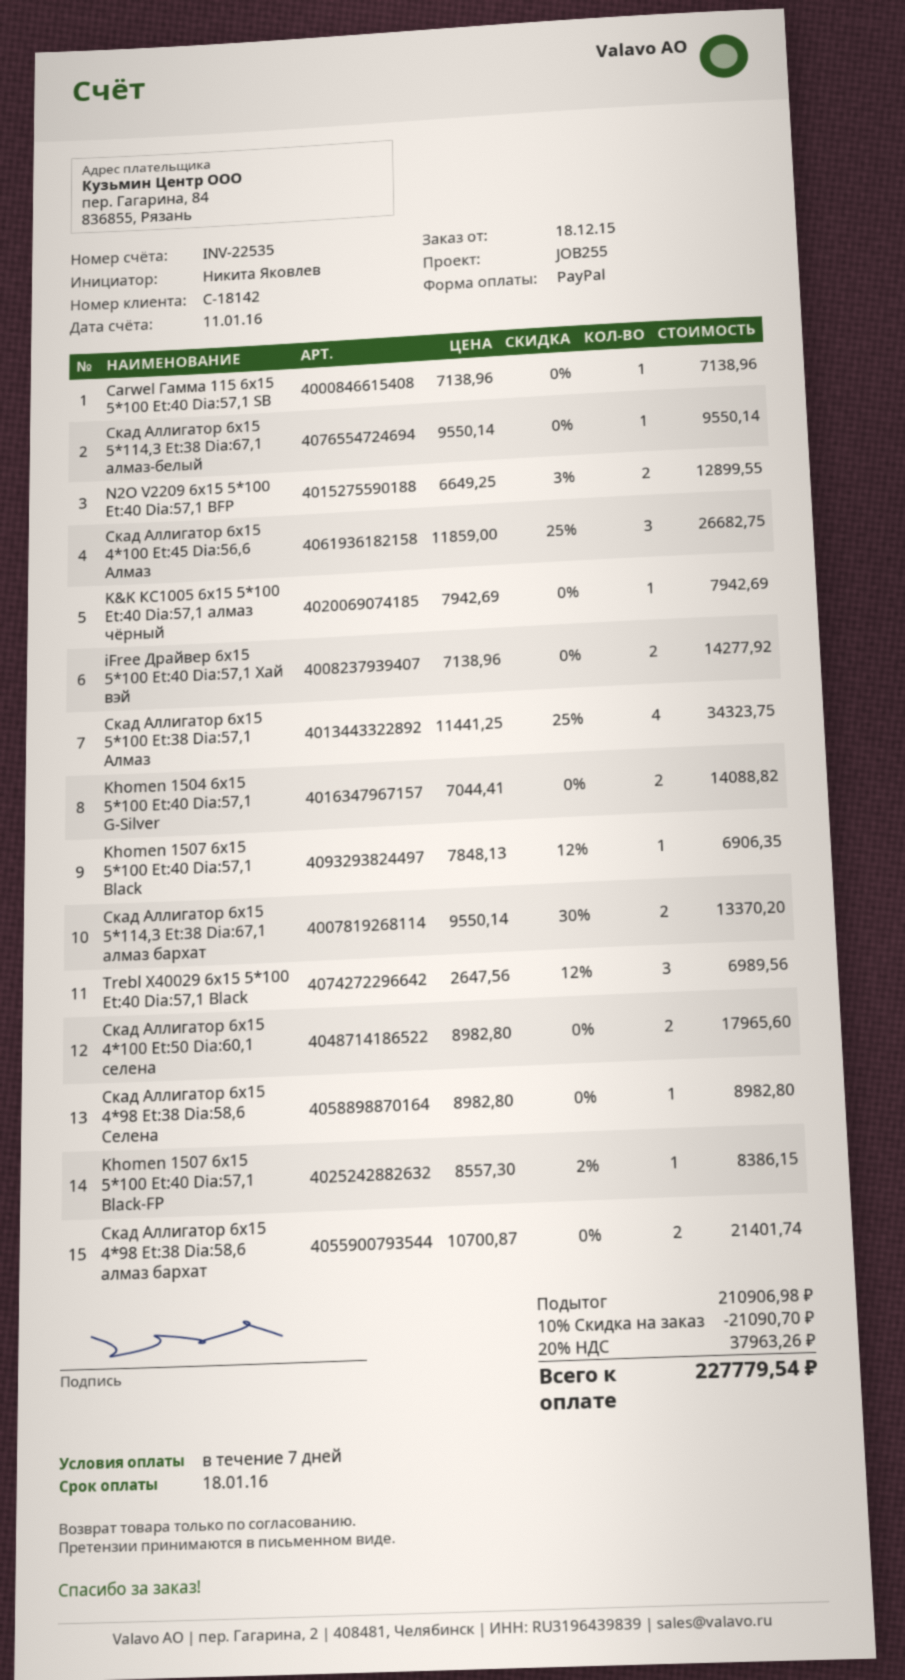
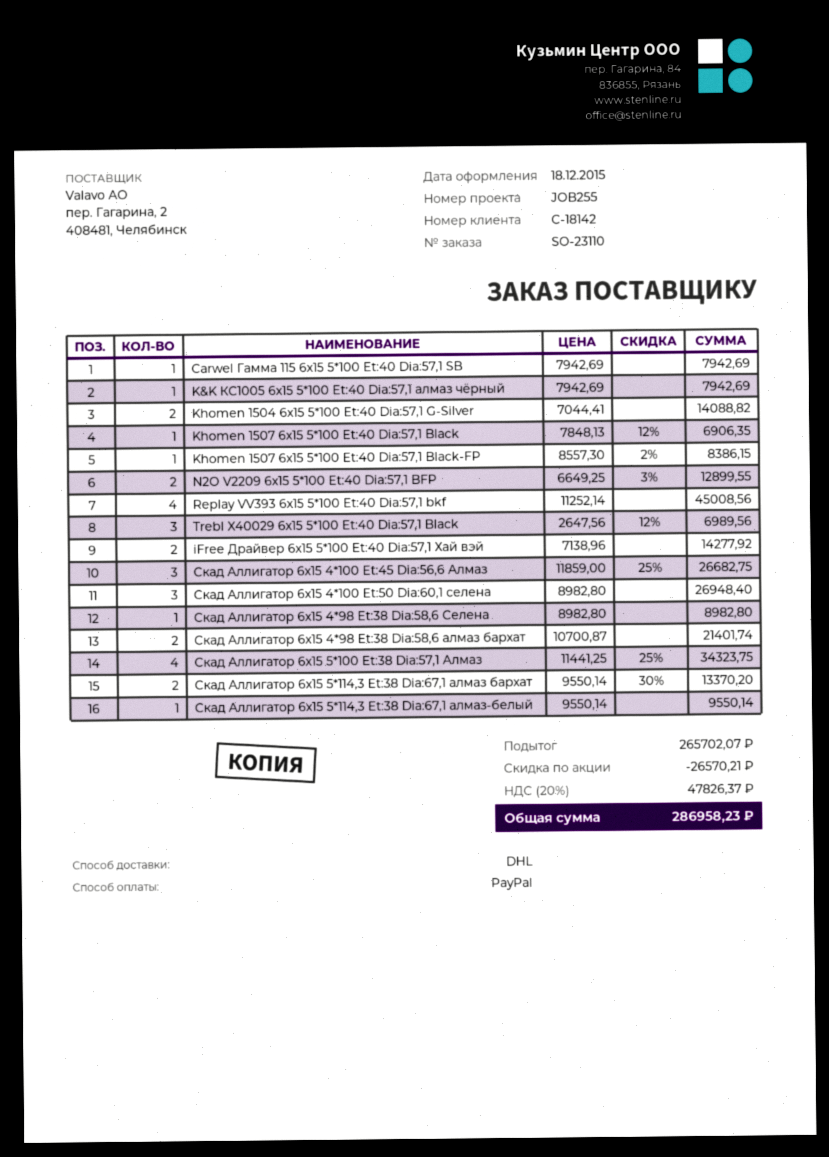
Carwel Гамма 115 6x15 5*100 Et:40 Dia:57,1 SB: 1 x 7138.96 = 7138.96 -> 1 x 7942.69 = 7942.69
Скад Аллигатор 6x15 4*100 Et:50 Dia:60,1 селена: 2 x 8982.80 = 17965.60 -> 3 x 8982.80 = 26948.40
Replay VV393 6x15 5*100 Et:40 Dia:57,1 bkf: none -> 4 x 11252.14 = 45008.56
subtotal: 210906.98 -> 265702.07
discount: 21090.70 -> 26570.21
tax: 20% = 37963.26 -> 20% = 47826.37
total: 227779.54 -> 286958.23

